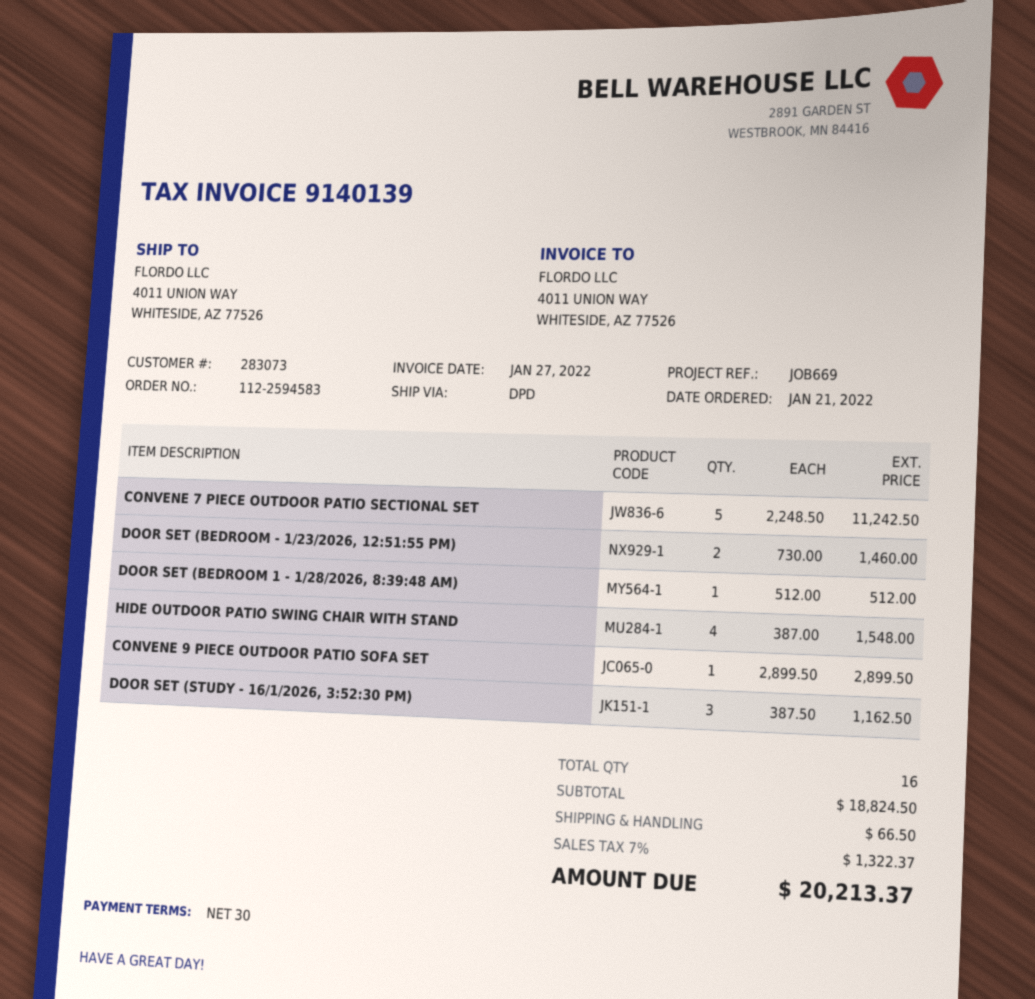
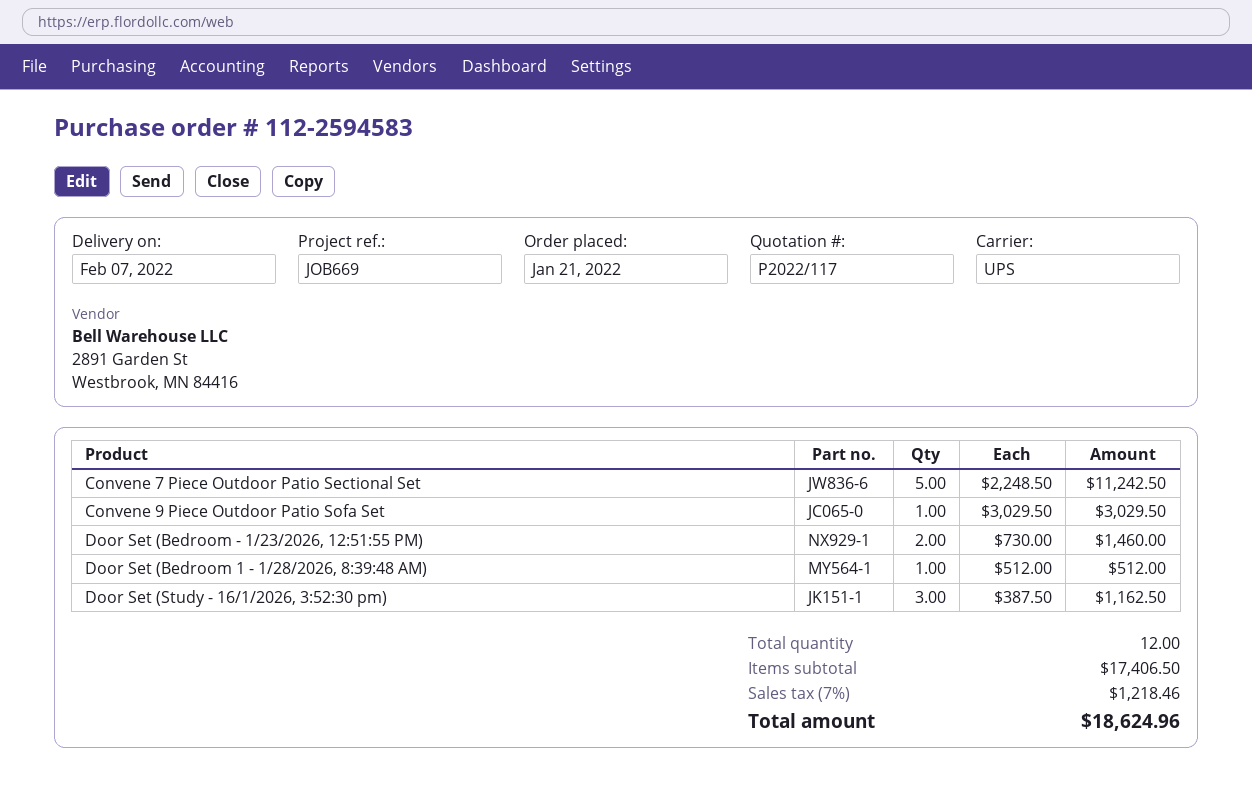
shipping method: DPD -> UPS
HIDE OUTDOOR PATIO SWING CHAIR WITH STAND: 4 x 387.00 = 1548.00 -> none
CONVENE 9 PIECE OUTDOOR PATIO SOFA SET: 1 x 2899.50 = 2899.50 -> 1 x 3029.50 = 3029.50
total quantity: 16 -> 12
subtotal: 18824.50 -> 17406.50
shipping: 66.50 -> none
tax: 7% = 1322.37 -> 7% = 1218.46
total: 20213.37 -> 18624.96

